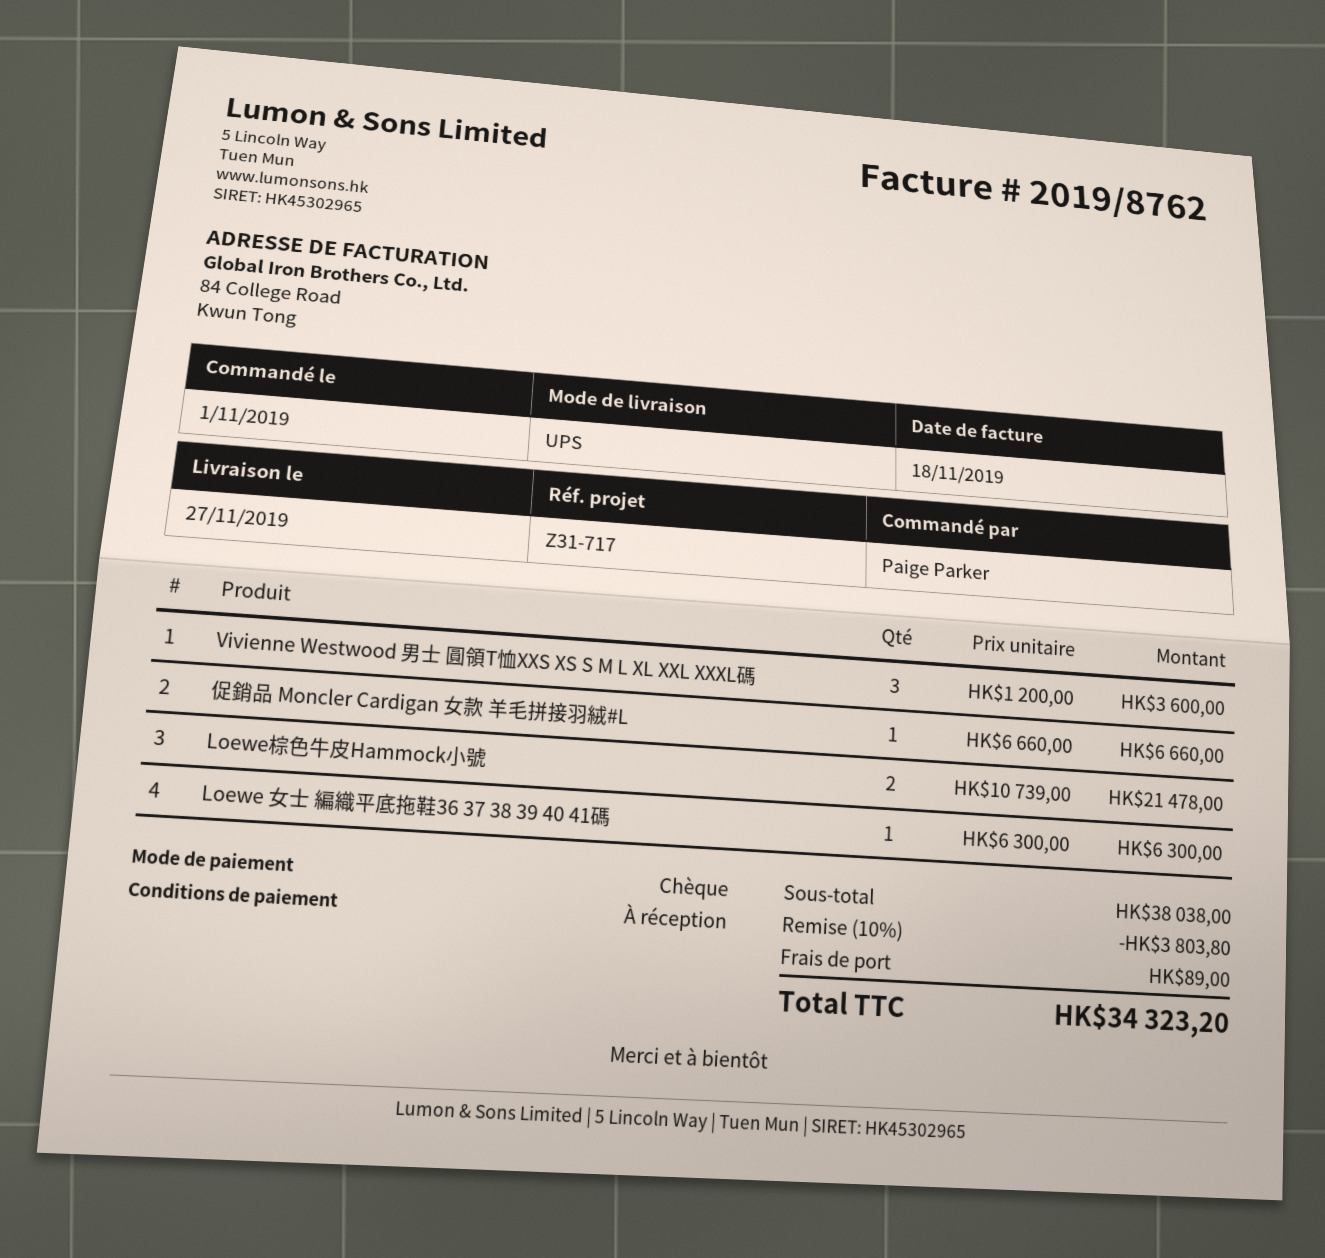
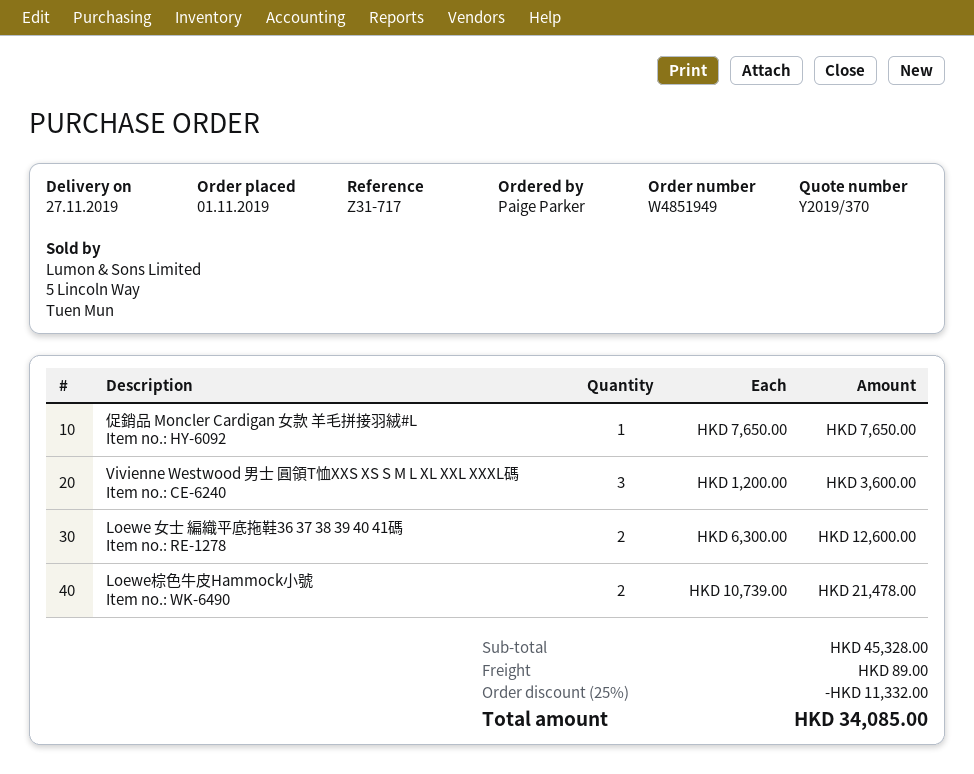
促銷品 Moncler Cardigan 女款 羊毛拼接羽絨#L: 1 x 6660.00 = 6660.00 -> 1 x 7650.00 = 7650.00
Loewe 女士 編織平底拖鞋36 37 38 39 40 41碼: 1 x 6300.00 = 6300.00 -> 2 x 6300.00 = 12600.00
subtotal: 38038.00 -> 45328.00
discount: 10% = 3803.80 -> 25% = 11332.00
total: 34323.20 -> 34085.00

